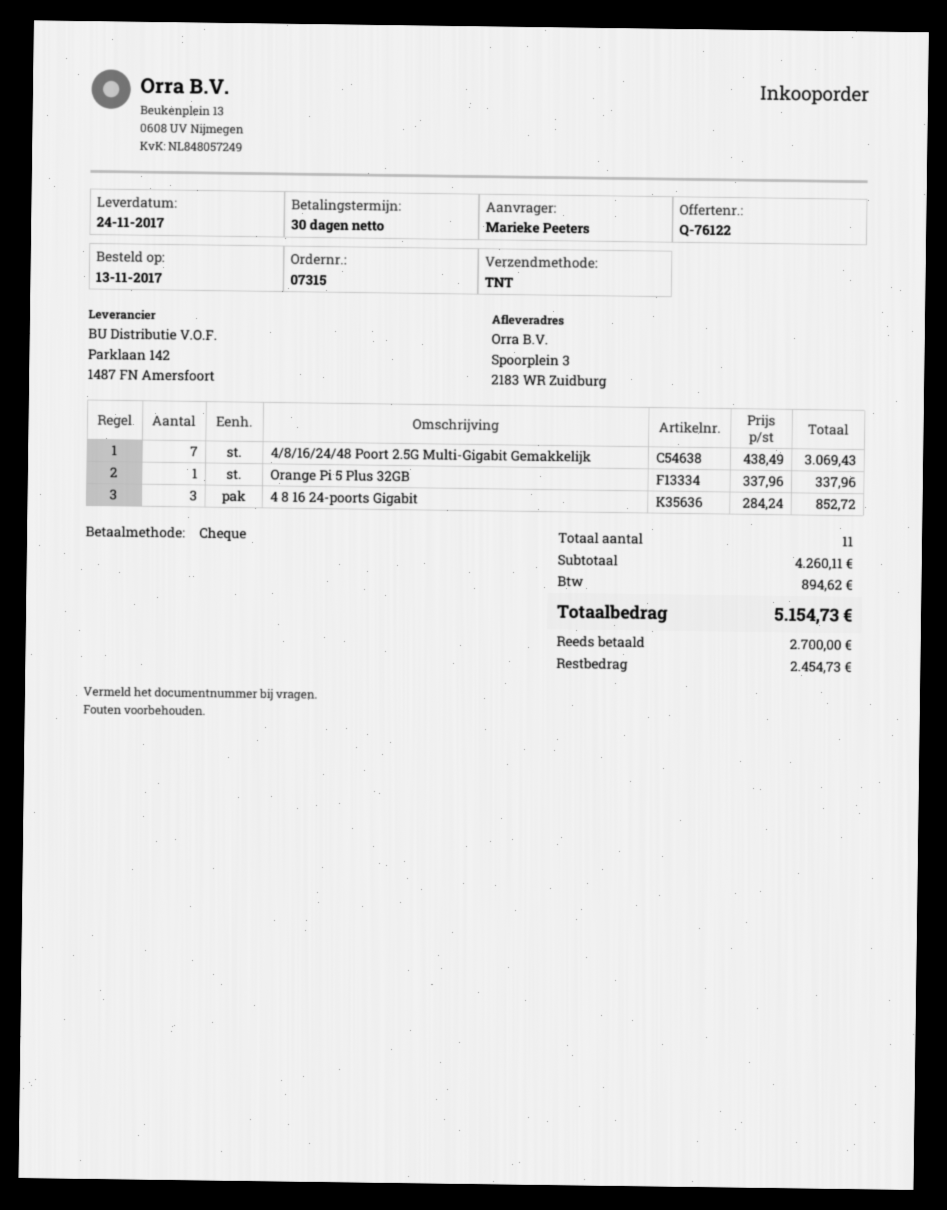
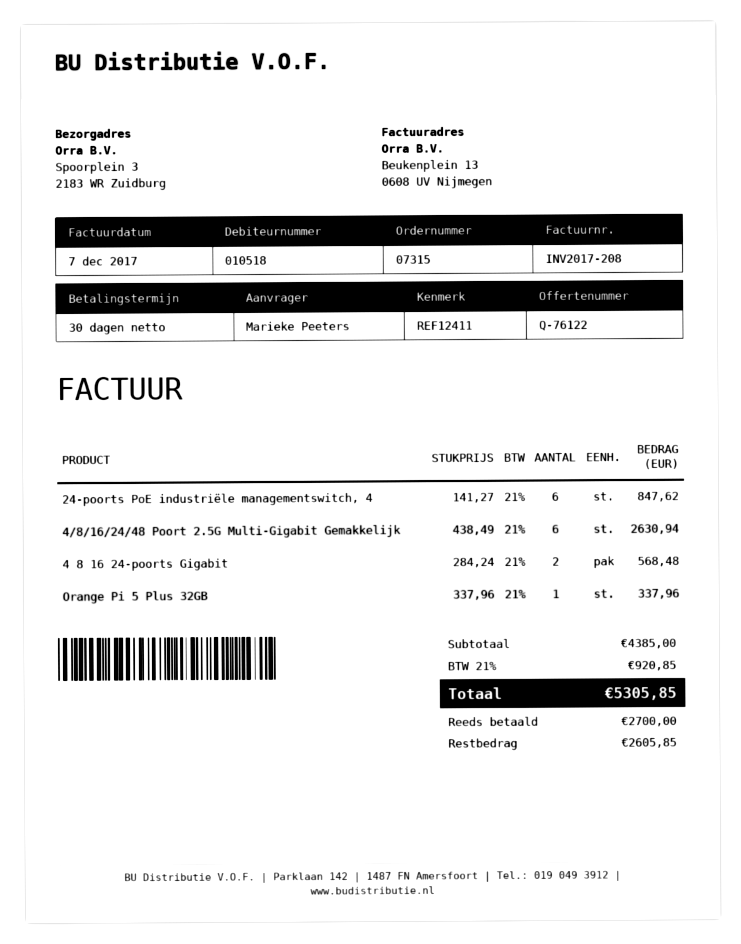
4/8/16/24/48 Poort 2.5G Multi-Gigabit Gemakkelijk: 7 x 438.49 = 3069.43 -> 6 x 438.49 = 2630.94
4 8 16 24-poorts Gigabit: 3 x 284.24 = 852.72 -> 2 x 284.24 = 568.48
24-poorts PoE industriële managementswitch, 4: none -> 6 x 141.27 = 847.62
subtotal: 4260.11 -> 4385.00
tax: 894.62 -> 920.85
total: 5154.73 -> 5305.85
balance: 2454.73 -> 2605.85

